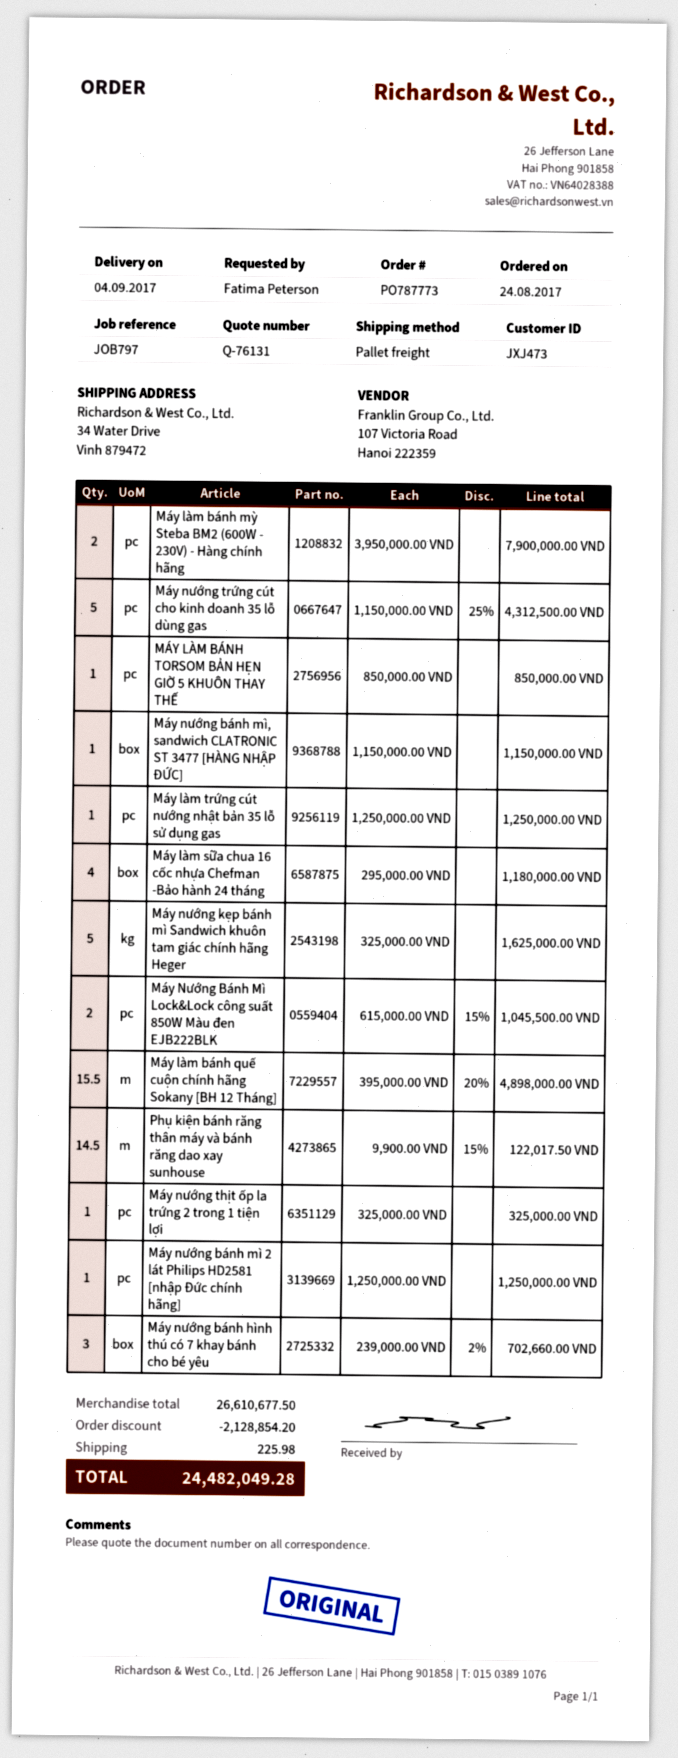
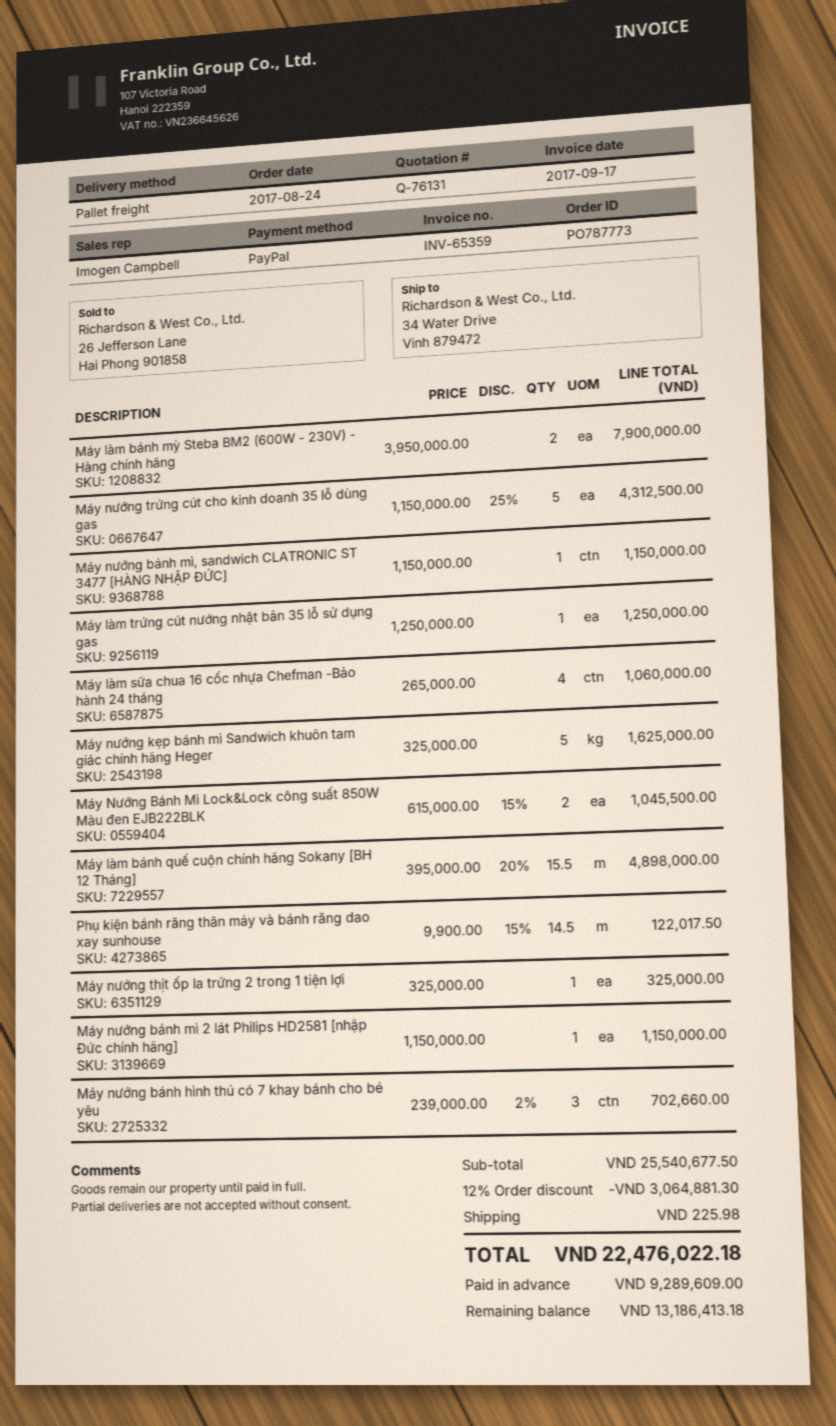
MÁY LÀM BÁNH TORSOM BẢN HẸN GIỜ 5 KHUÔN THAY THẾ: 1 x 850000.00 = 850000.00 -> none
Máy làm sữa chua 16 cốc nhựa Chefman -Bảo hành 24 tháng: 4 x 295000.00 = 1180000.00 -> 4 x 265000.00 = 1060000.00
Máy nướng bánh mì 2 lát Philips HD2581 [nhập Đức chính hãng]: 1 x 1250000.00 = 1250000.00 -> 1 x 1150000.00 = 1150000.00
subtotal: 26610677.50 -> 25540677.50
discount: 2128854.20 -> 3064881.30
total: 24482049.28 -> 22476022.18

